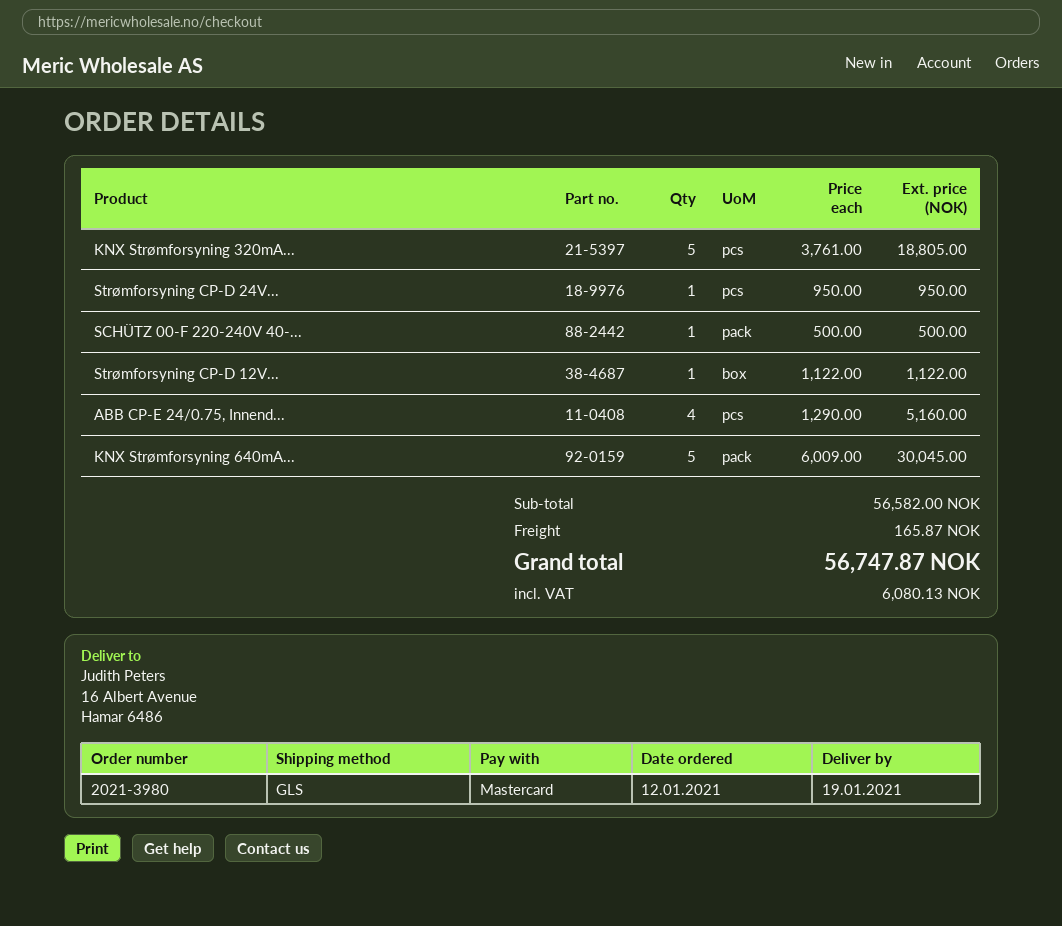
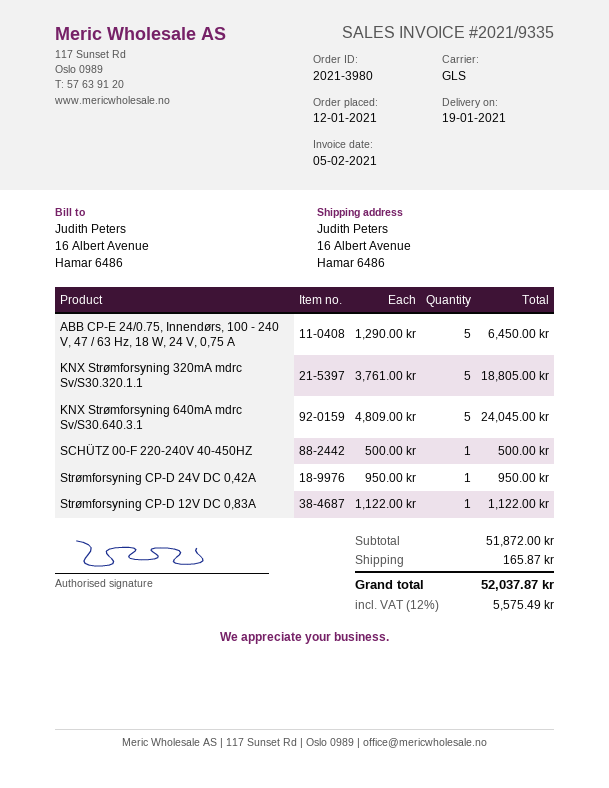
ABB CP-E 24/0.75, Innend...: 4 x 1290.00 = 5160.00 -> 5 x 1290.00 = 6450.00
KNX Strømforsyning 640mA...: 5 x 6009.00 = 30045.00 -> 5 x 4809.00 = 24045.00
subtotal: 56582.00 -> 51872.00
tax: 6080.13 -> 5575.49
total: 56747.87 -> 52037.87

